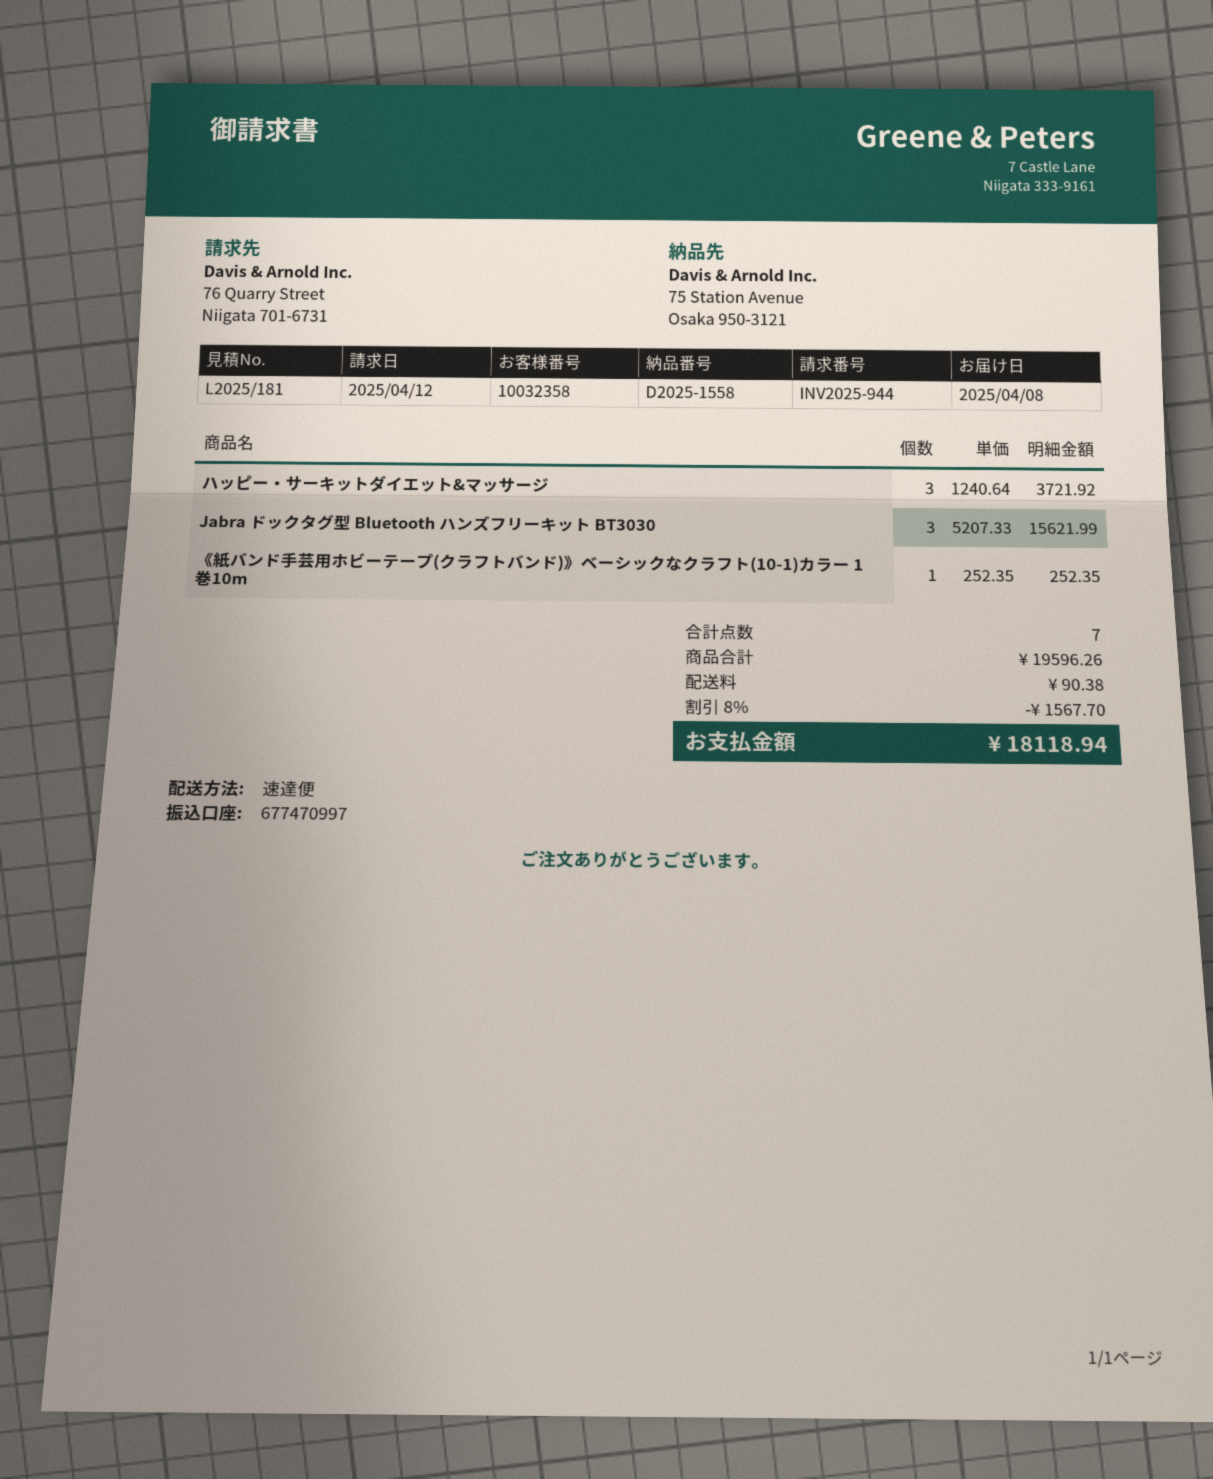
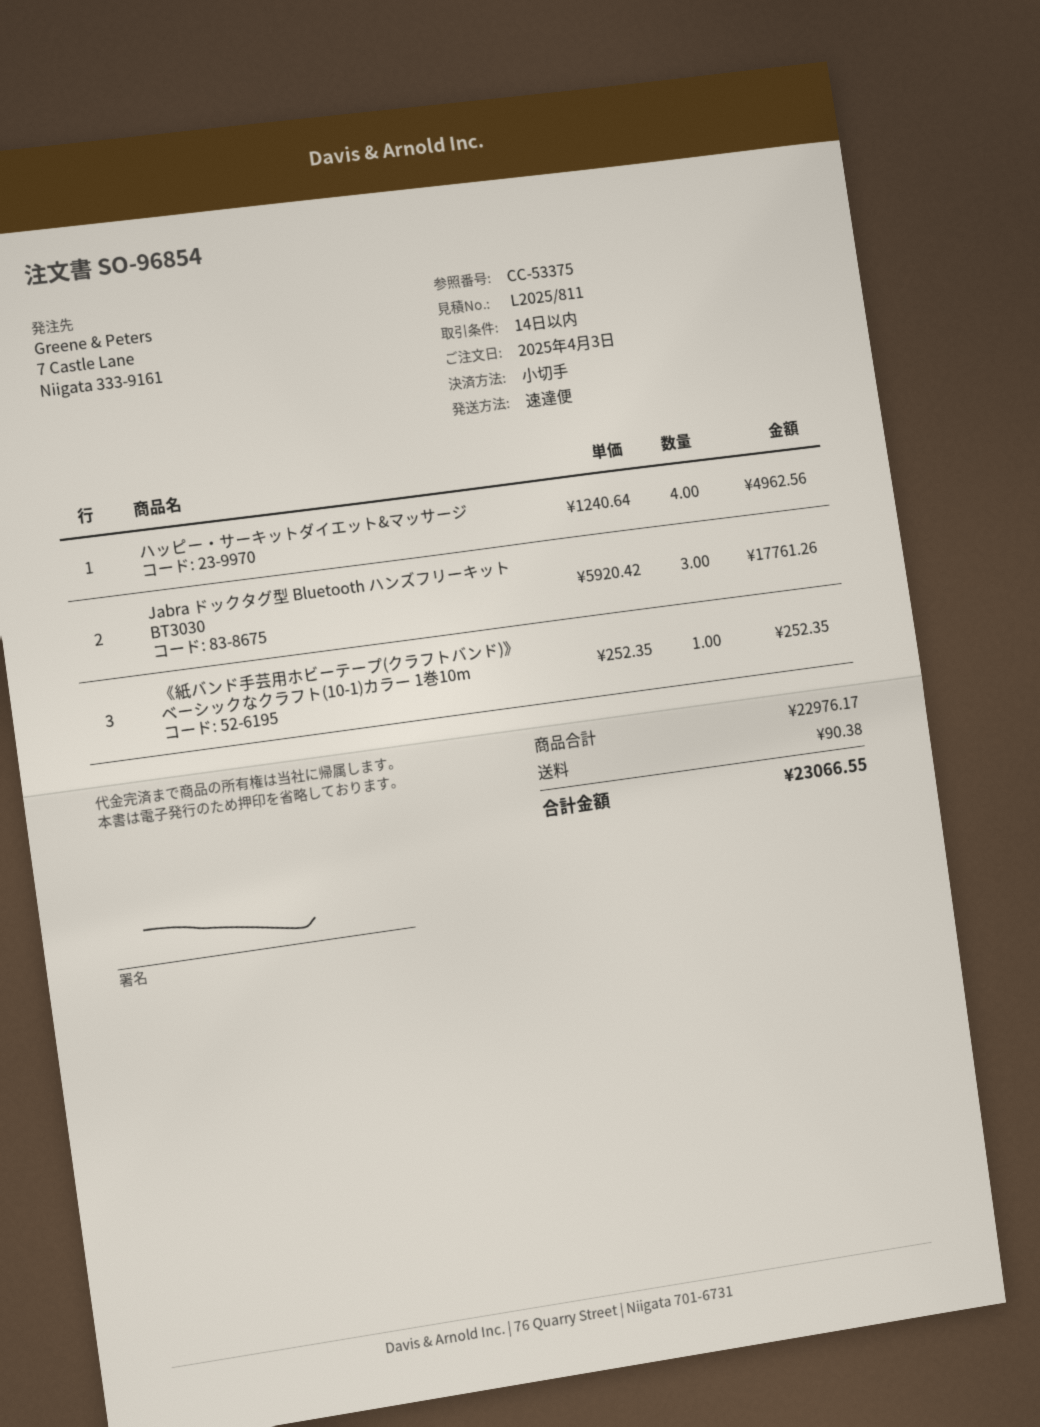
quote number: L2025/181 -> L2025/811
ハッピー・サーキットダイエット&マッサージ: 3 x 1240.64 = 3721.92 -> 4 x 1240.64 = 4962.56
Jabra ドックタグ型 Bluetooth ハンズフリーキット BT3030: 3 x 5207.33 = 15621.99 -> 3 x 5920.42 = 17761.26
subtotal: 19596.26 -> 22976.17
discount: 8% = 1567.70 -> none
total: 18118.94 -> 23066.55

